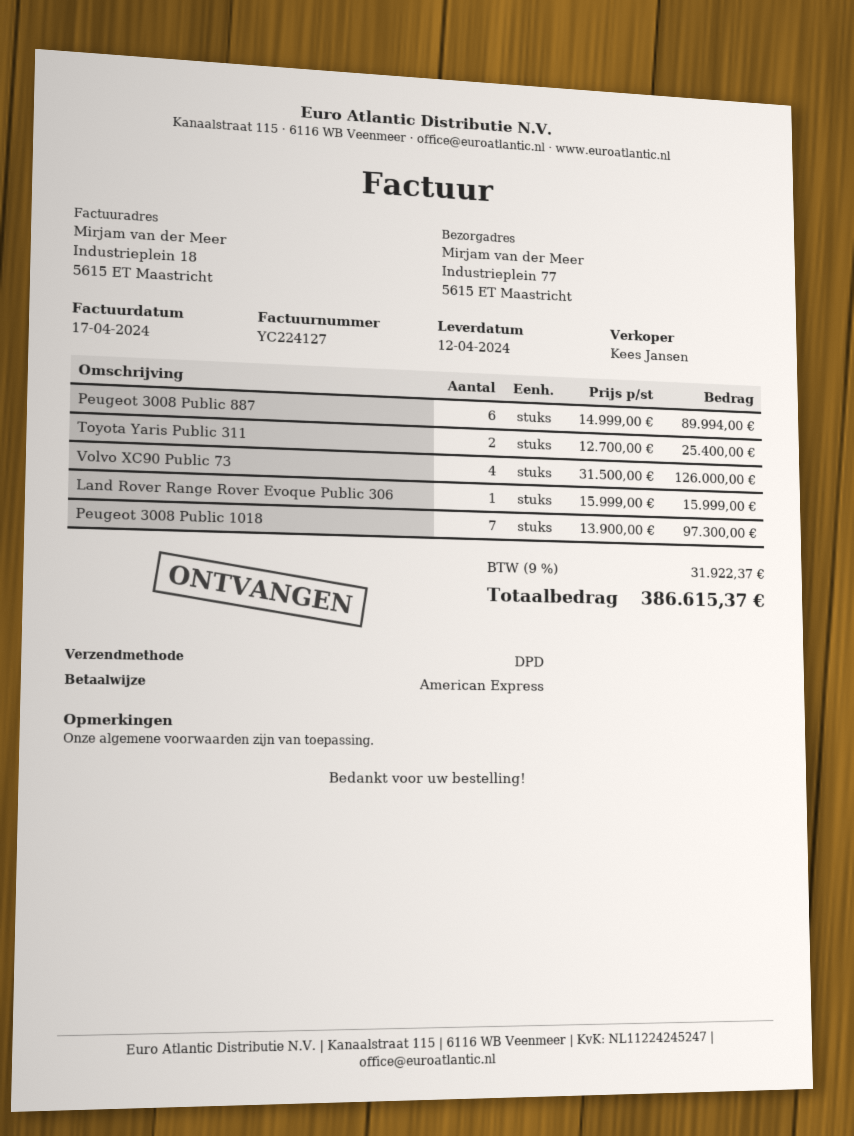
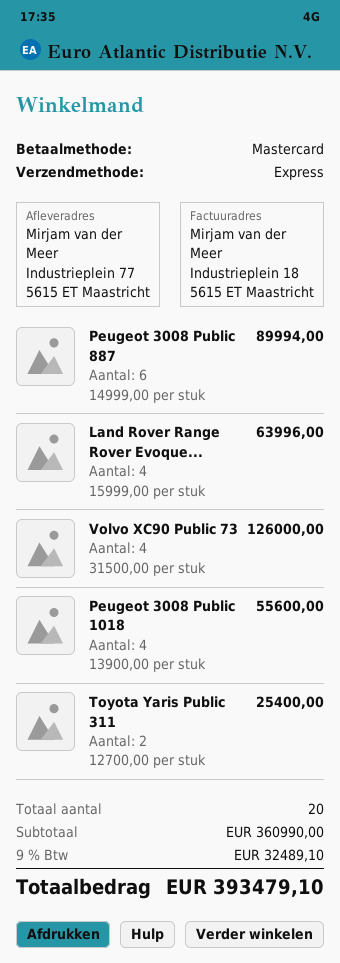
payment method: American Express -> Mastercard
shipping method: DPD -> express
Land Rover Range Rover Evoque Public 306: 1 x 15999.00 = 15999.00 -> 4 x 15999.00 = 63996.00
Peugeot 3008 Public 1018: 7 x 13900.00 = 97300.00 -> 4 x 13900.00 = 55600.00
tax: 9% = 31922.37 -> 9% = 32489.10
total: 386615.37 -> 393479.10

